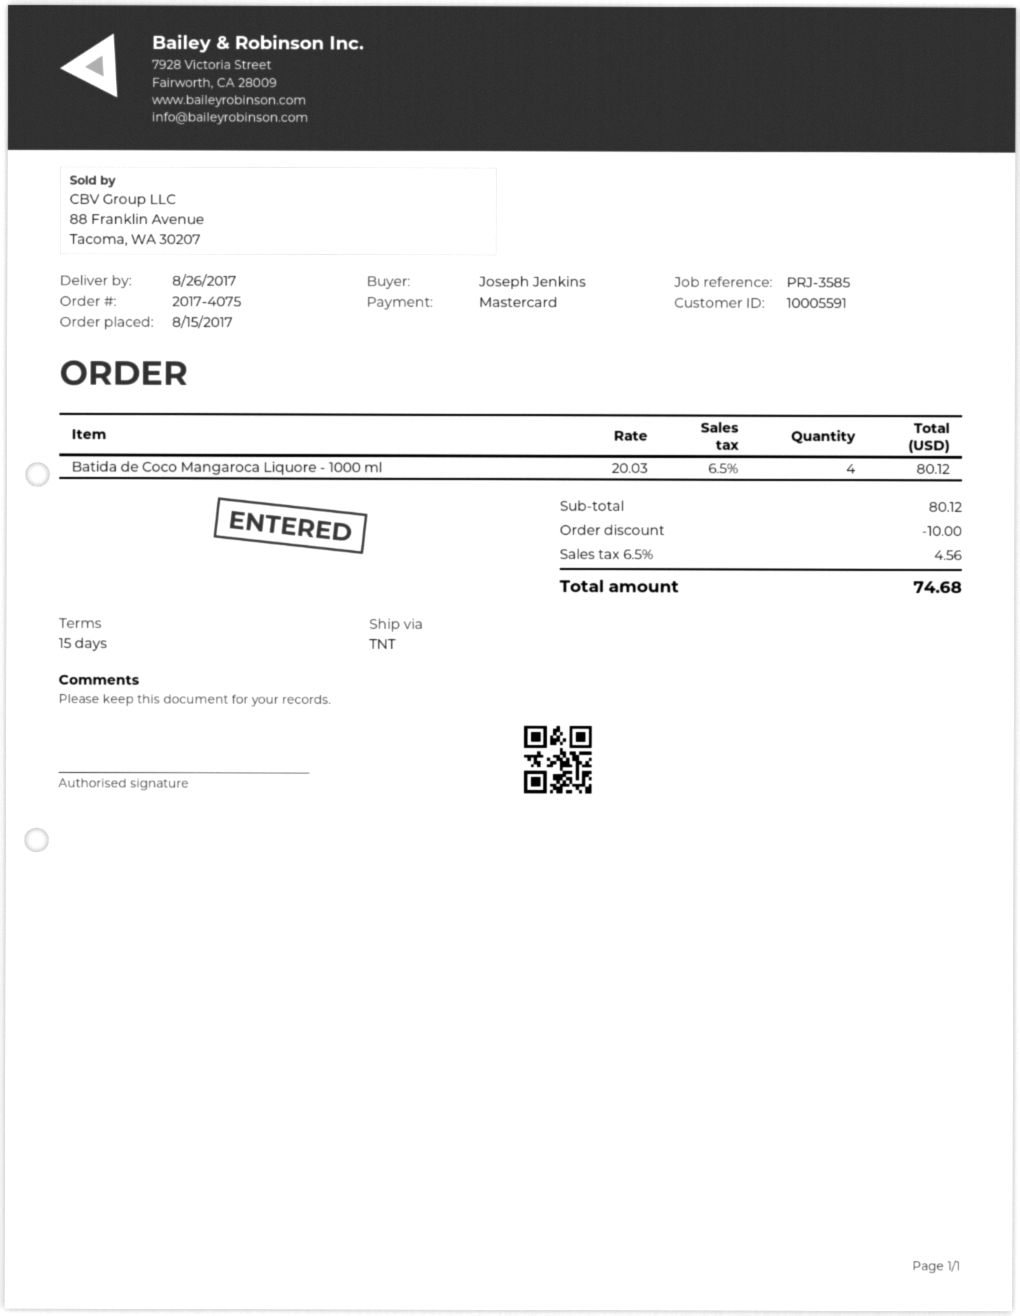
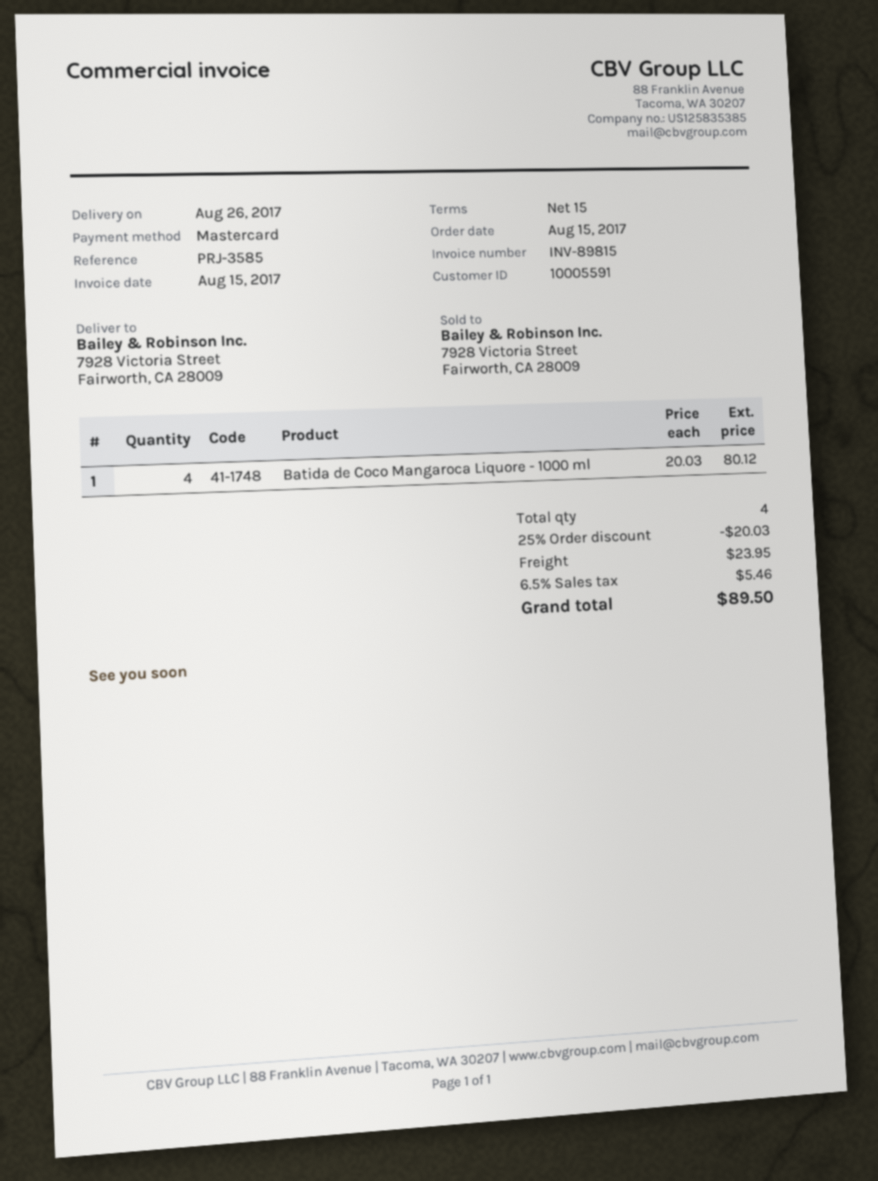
discount: 10.00 -> 20.03
shipping: none -> 23.95
tax: 6.5% = 4.56 -> 6.5% = 5.46
total: 74.68 -> 89.50

